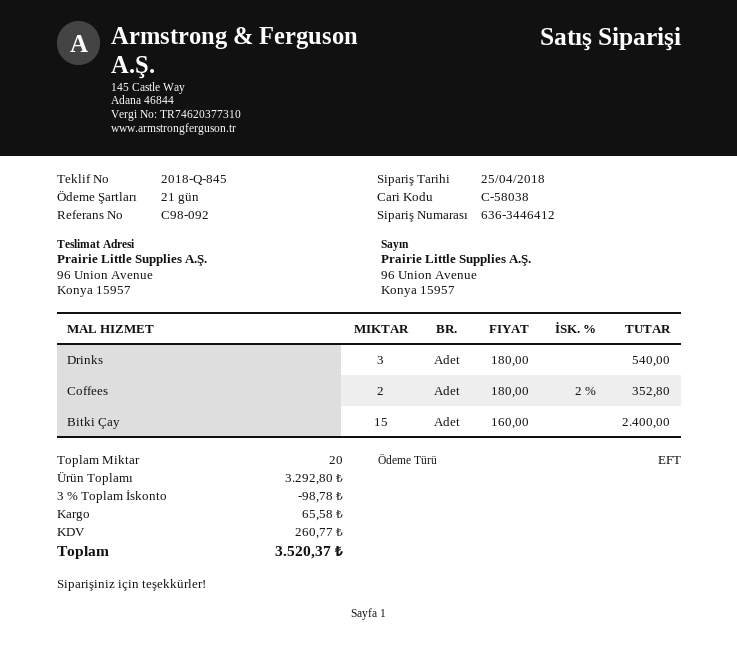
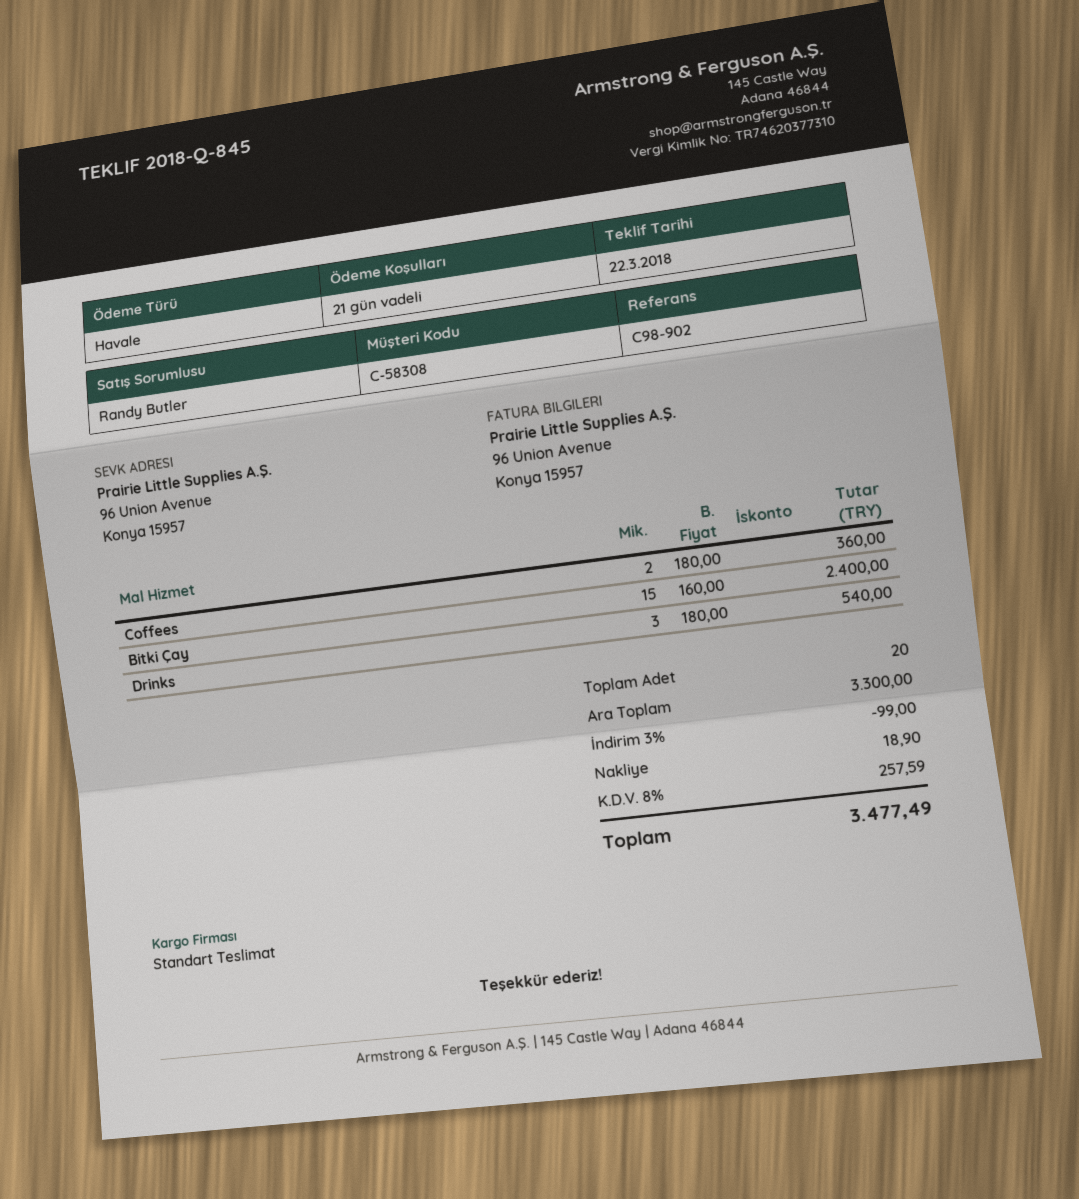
customer number: C-58038 -> C-58308
reference: C98-092 -> C98-902
Coffees: 2 x 180.00 - 2% = 352.80 -> 2 x 180.00 = 360.00
subtotal: 3292.80 -> 3300.00
discount: 3% = 98.78 -> 3% = 99.00
shipping: 65.58 -> 18.90
tax: 260.77 -> 257.59
total: 3520.37 -> 3477.49

